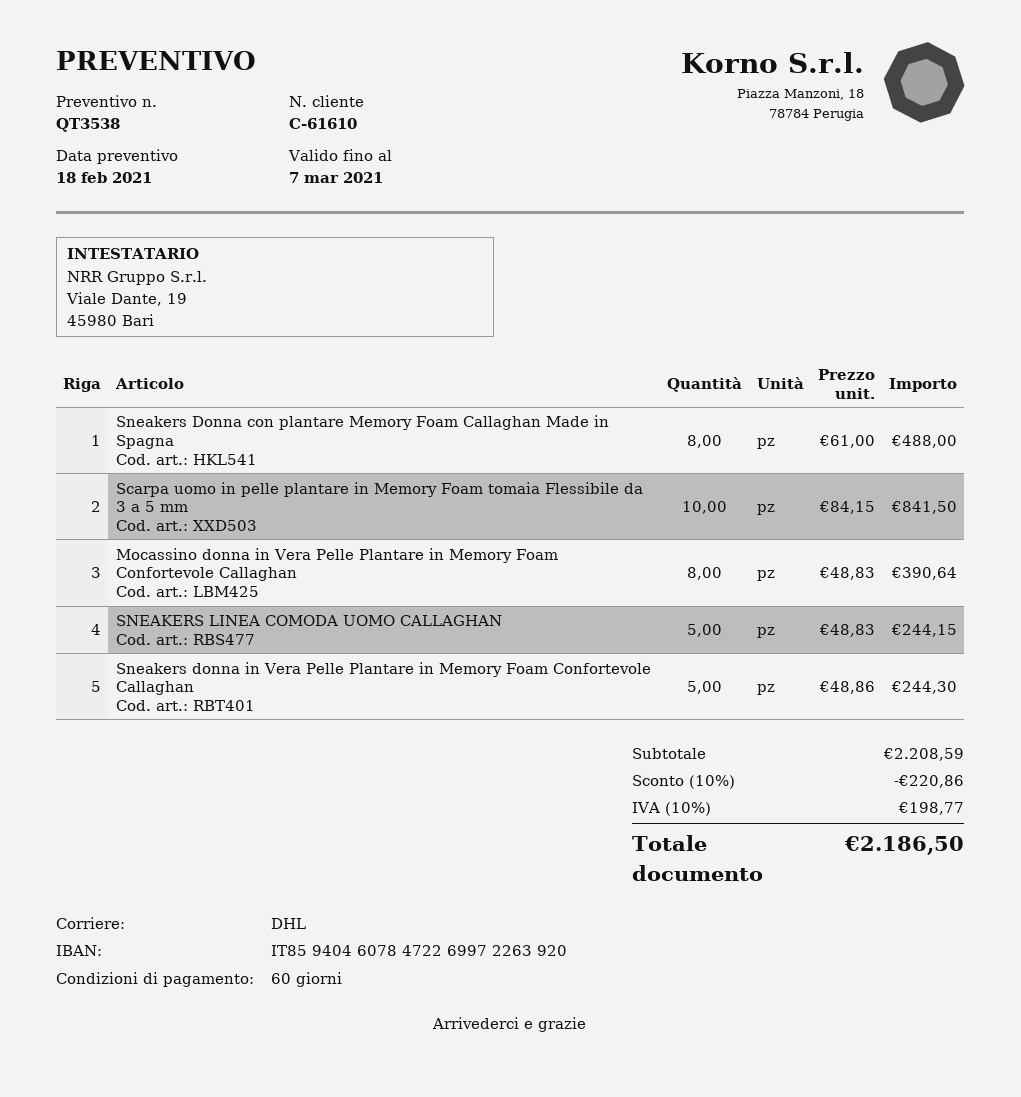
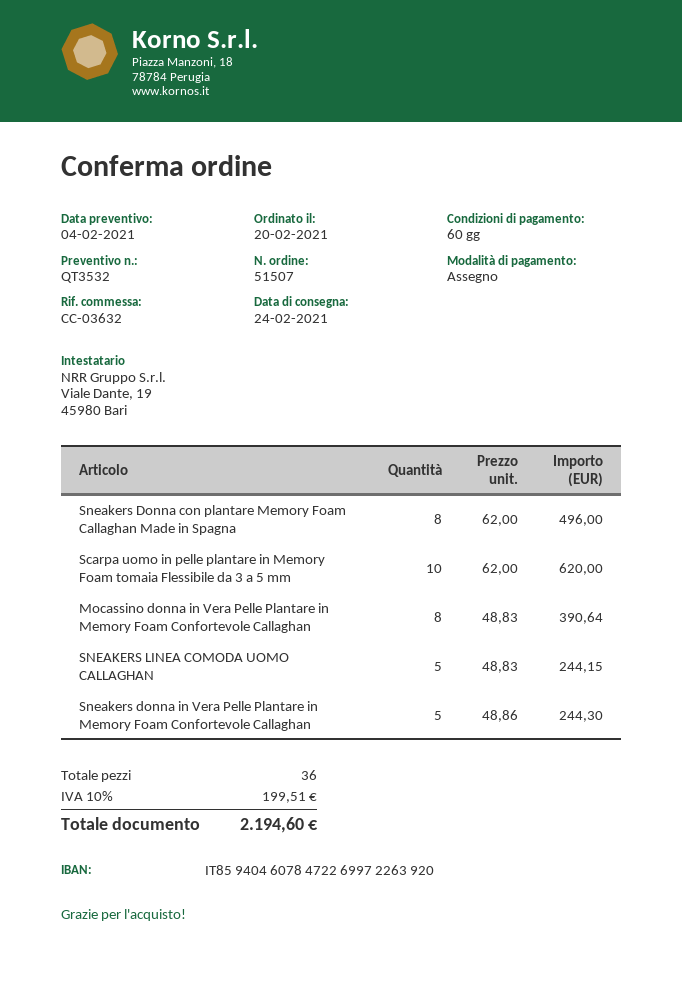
quote number: QT3538 -> QT3532
quote date: 2021-02-18 -> 2021-02-04
Sneakers Donna con plantare Memory Foam Callaghan Made in Spagna: 8 x 61.00 = 488.00 -> 8 x 62.00 = 496.00
Scarpa uomo in pelle plantare in Memory Foam tomaia Flessibile da 3 a 5 mm: 10 x 84.15 = 841.50 -> 10 x 62.00 = 620.00
discount: 10% = 220.86 -> none
tax: 10% = 198.77 -> 10% = 199.51
total: 2186.50 -> 2194.60

